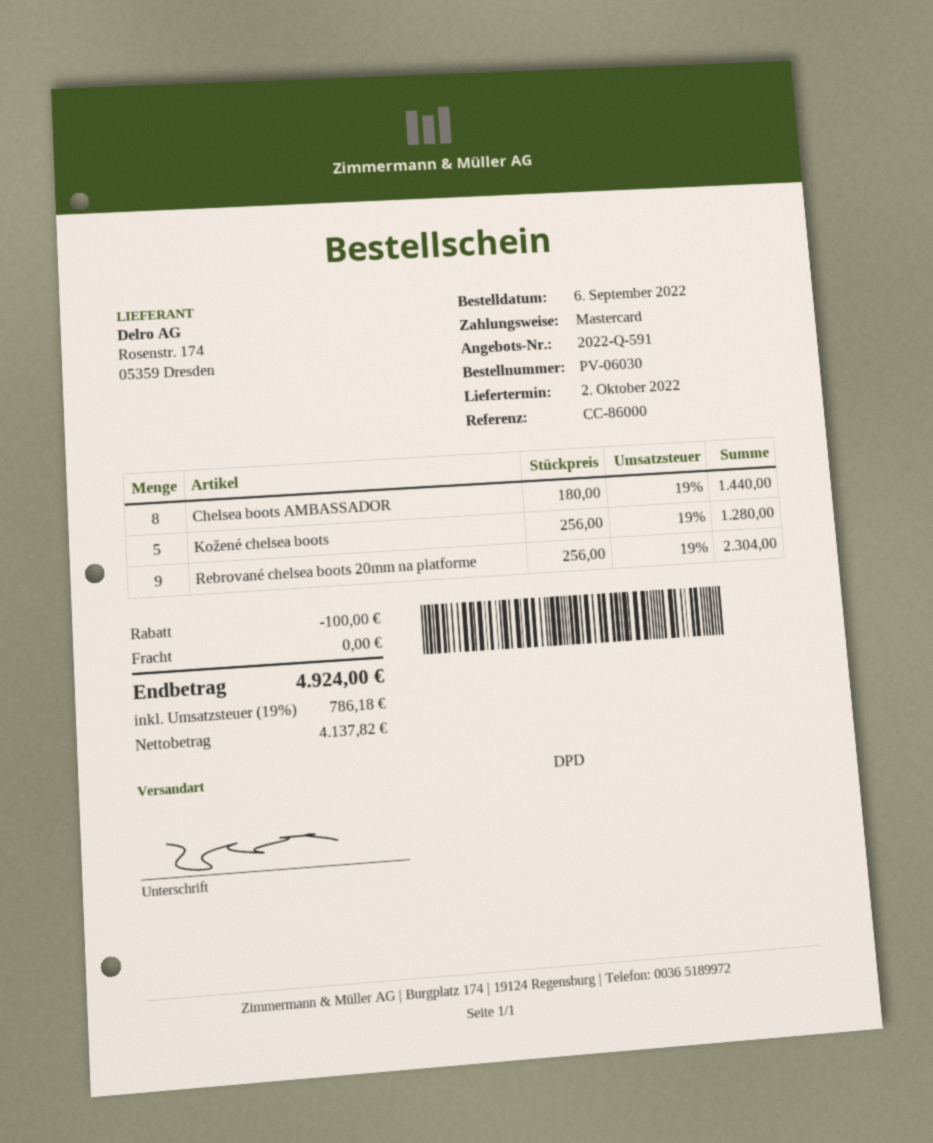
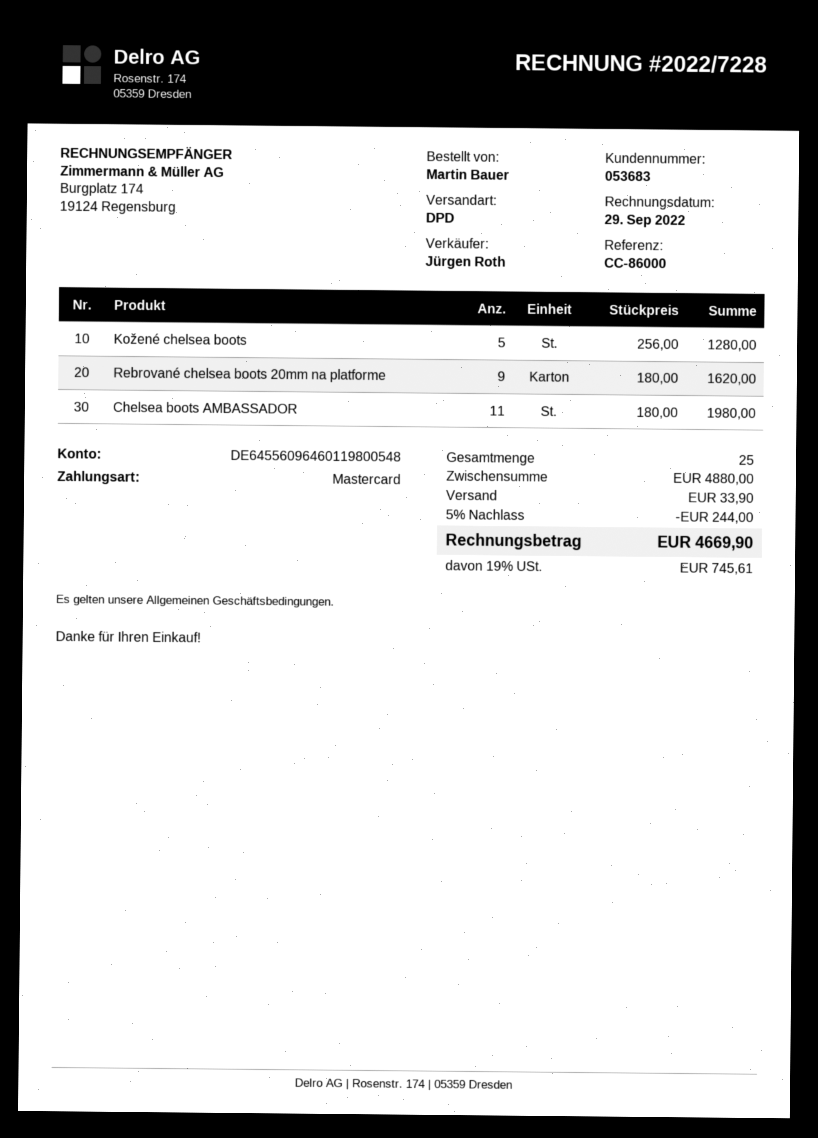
Chelsea boots AMBASSADOR: 8 x 180.00 = 1440.00 -> 11 x 180.00 = 1980.00
Rebrované chelsea boots 20mm na platforme: 9 x 256.00 = 2304.00 -> 9 x 180.00 = 1620.00
discount: 100.00 -> 244.00
shipping: 0.00 -> 33.90
tax: 19% = 786.18 -> 19% = 745.61
total: 4924.00 -> 4669.90

